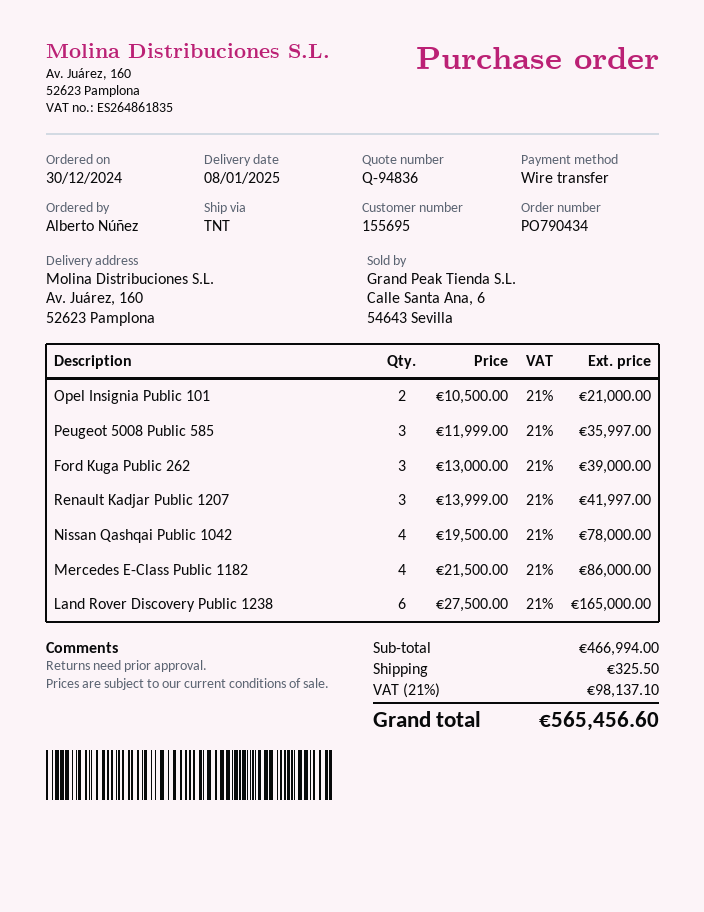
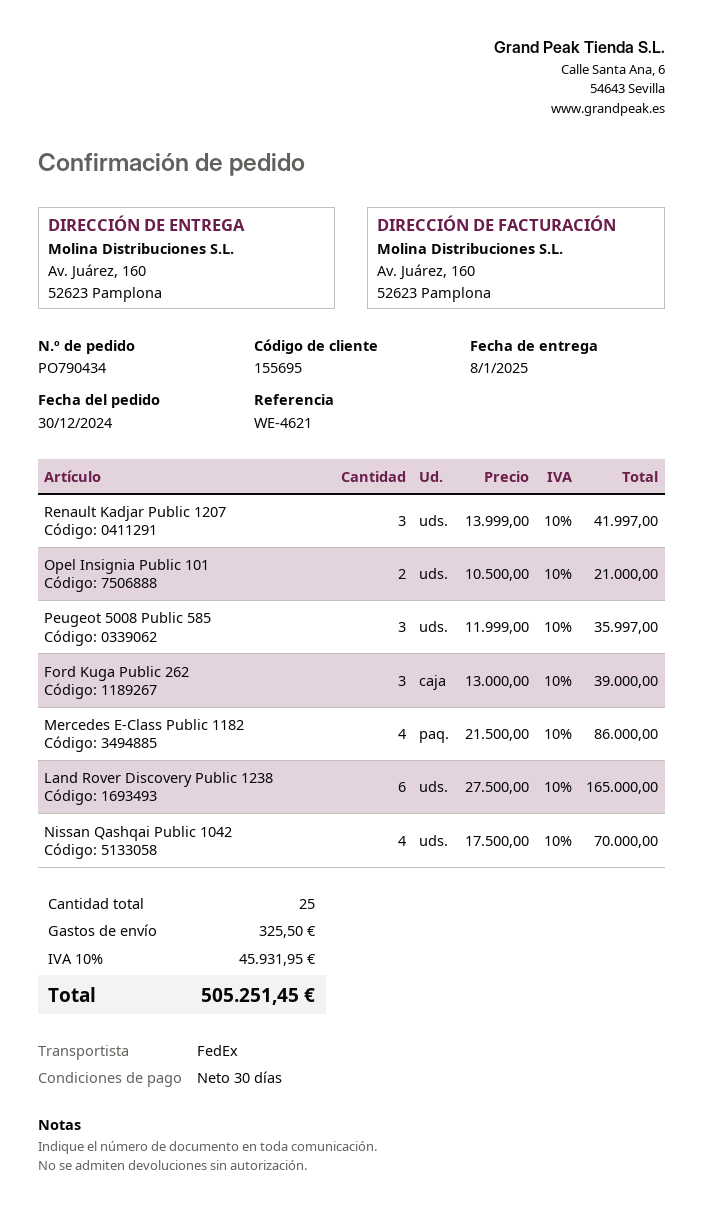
shipping method: TNT -> FedEx
Nissan Qashqai Public 1042: 4 x 19500.00 = 78000.00 -> 4 x 17500.00 = 70000.00
tax: 21% = 98137.10 -> 10% = 45931.95
total: 565456.60 -> 505251.45

